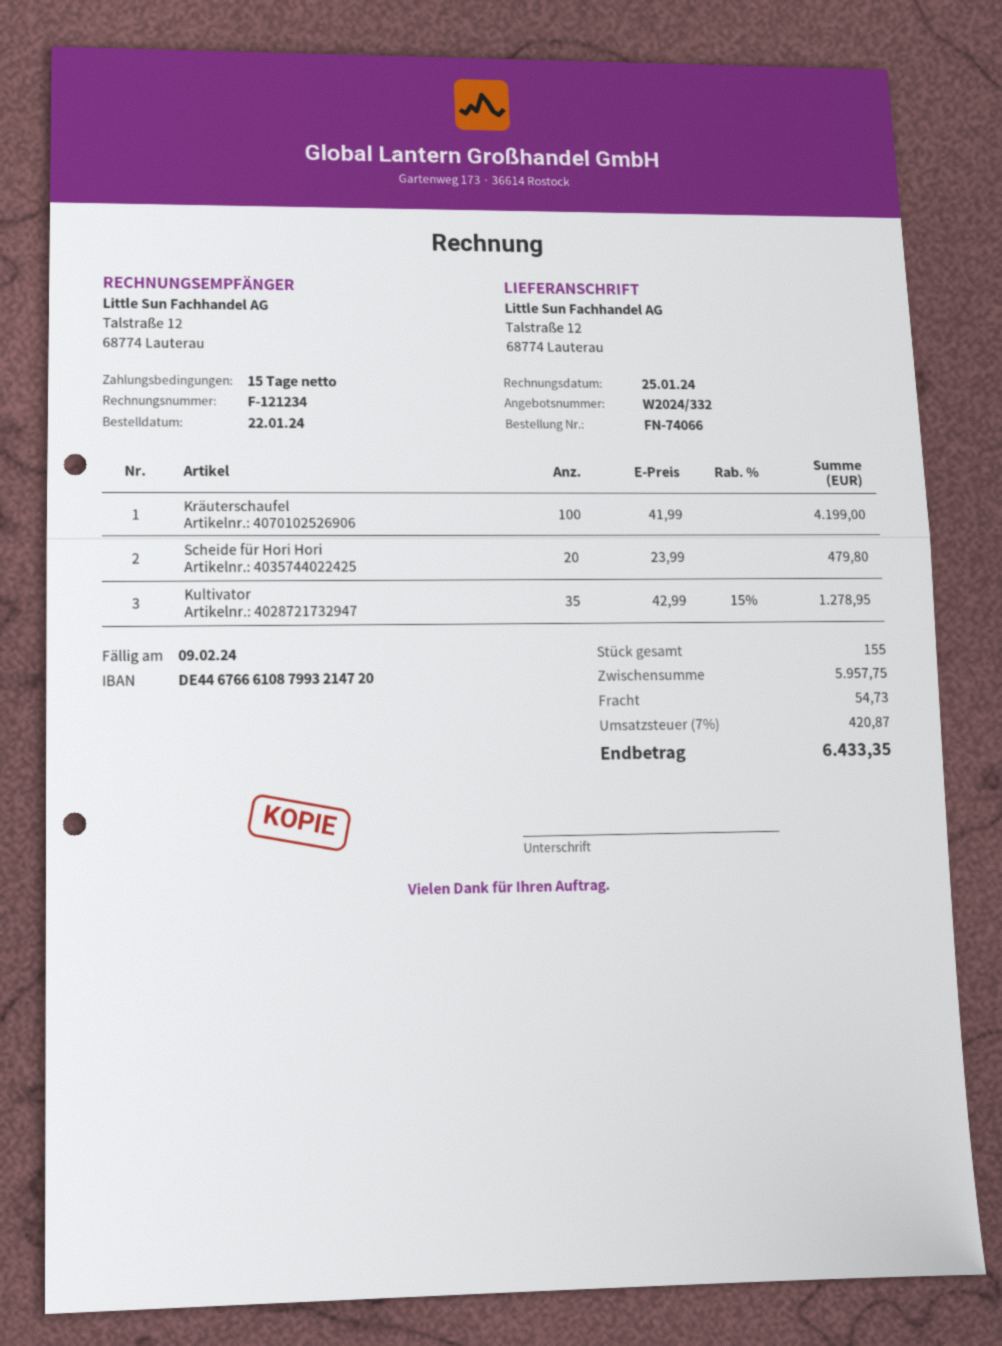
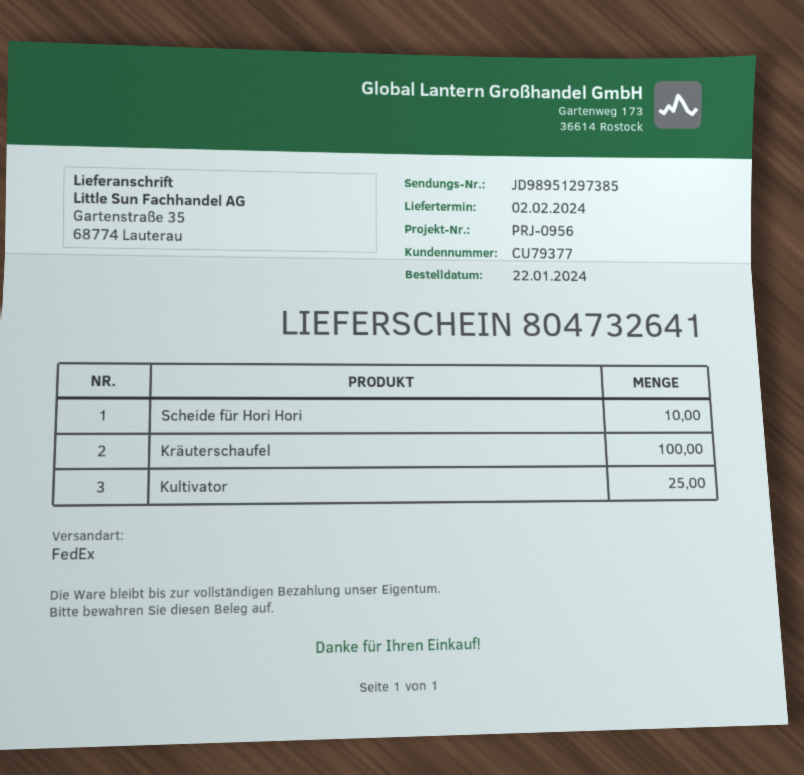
ship to: Talstraße 12, 68774 Lauterau -> Gartenstraße 35, 68774 Lauterau
Scheide für Hori Hori: 20 -> 10
Kultivator: 35 -> 25

